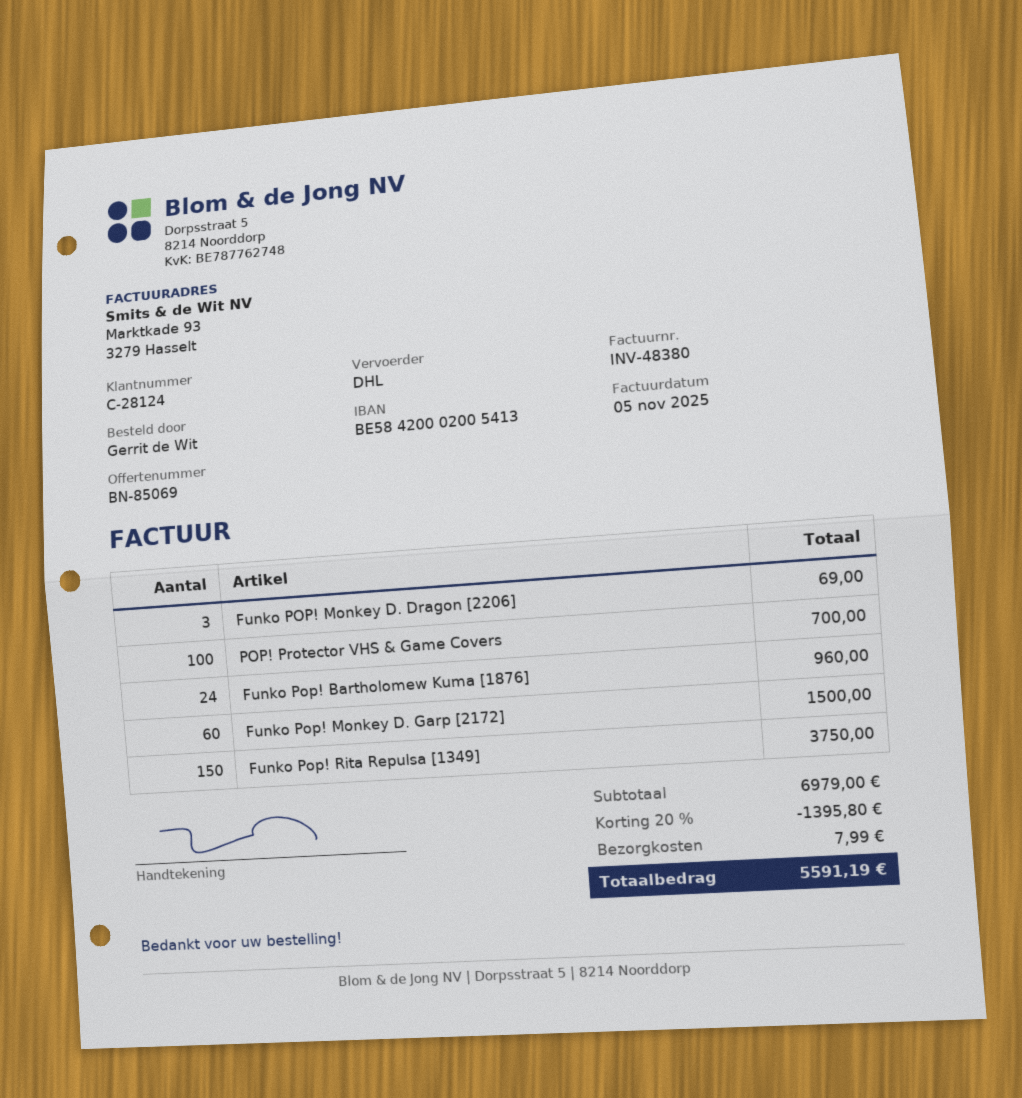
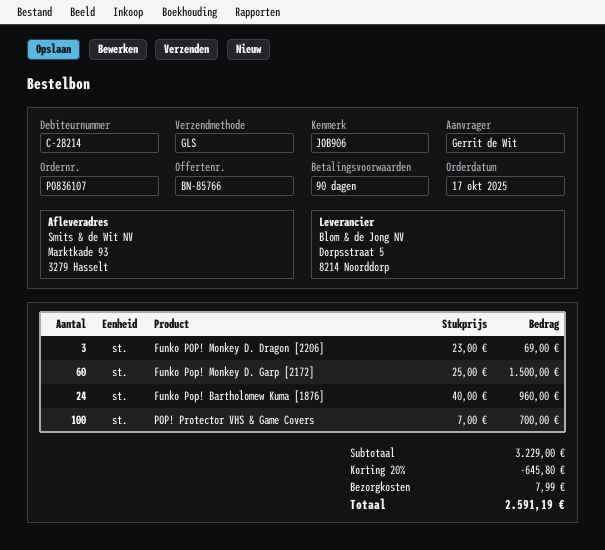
quote number: BN-85069 -> BN-85766
customer number: C-28124 -> C-28214
shipping method: DHL -> GLS
Funko Pop! Rita Repulsa [1349]: 150 for 3750.00 -> none
subtotal: 6979.00 -> 3229.00
discount: 20% = 1395.80 -> 20% = 645.80
total: 5591.19 -> 2591.19

